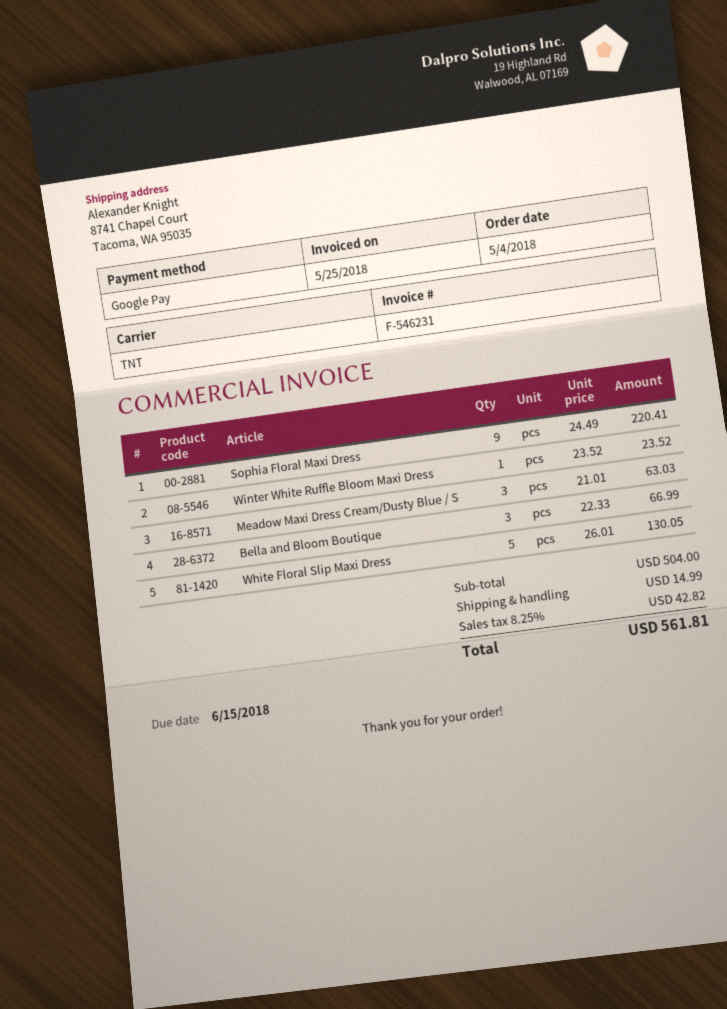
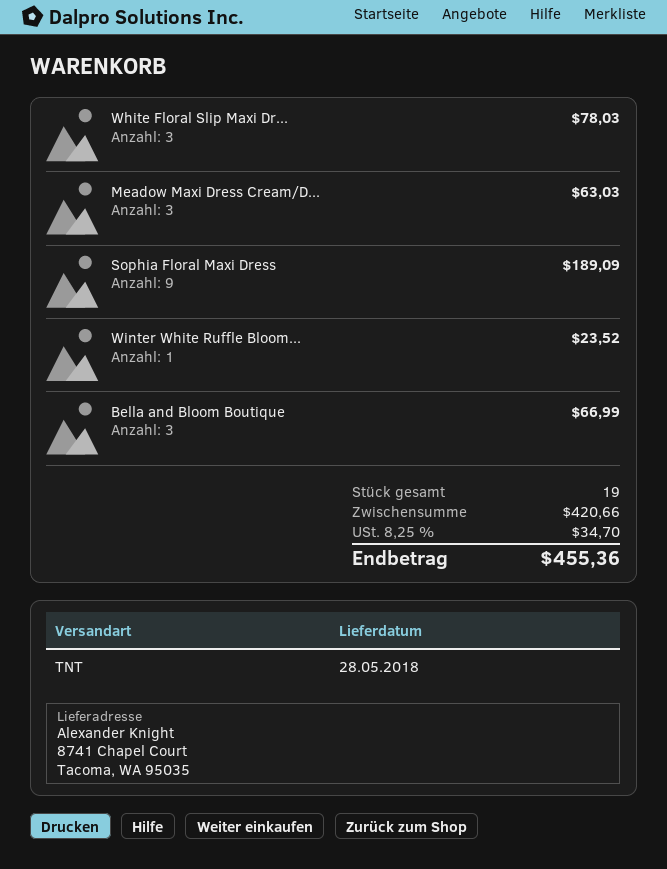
Sophia Floral Maxi Dress: 9 for 220.41 -> 9 for 189.09
White Floral Slip Maxi Dress: 5 for 130.05 -> 3 for 78.03
subtotal: 504.00 -> 420.66
shipping: 14.99 -> none
tax: 8.25% = 42.82 -> 8.25% = 34.70
total: 561.81 -> 455.36

